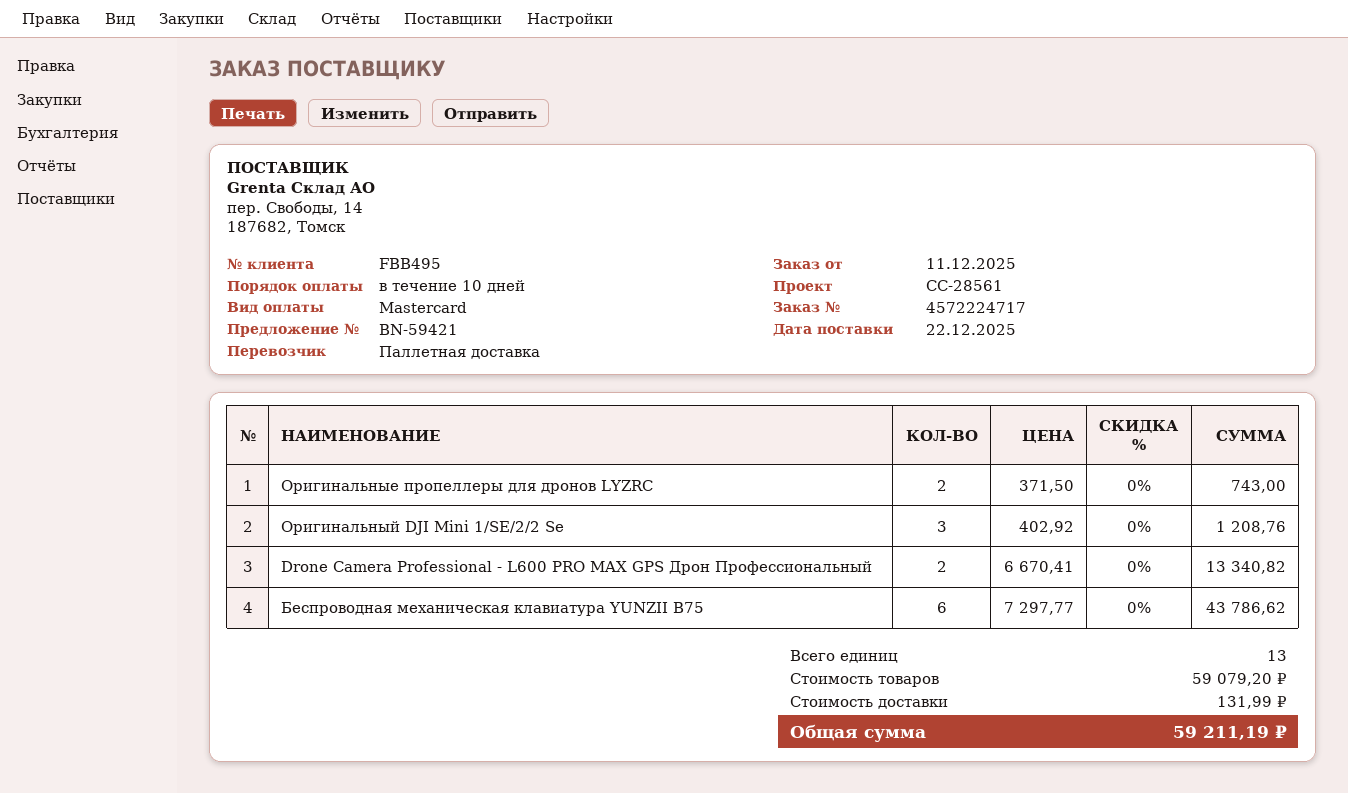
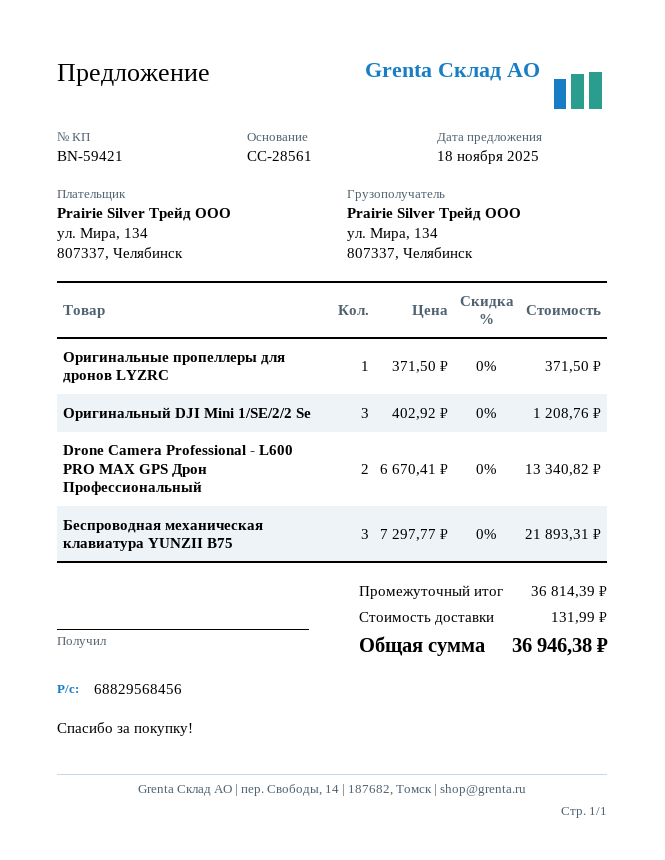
Оригинальные пропеллеры для дронов LYZRC: 2 x 371.50 = 743.00 -> 1 x 371.50 = 371.50
Беспроводная механическая клавиатура YUNZII B75: 6 x 7297.77 = 43786.62 -> 3 x 7297.77 = 21893.31
subtotal: 59079.20 -> 36814.39
total: 59211.19 -> 36946.38

